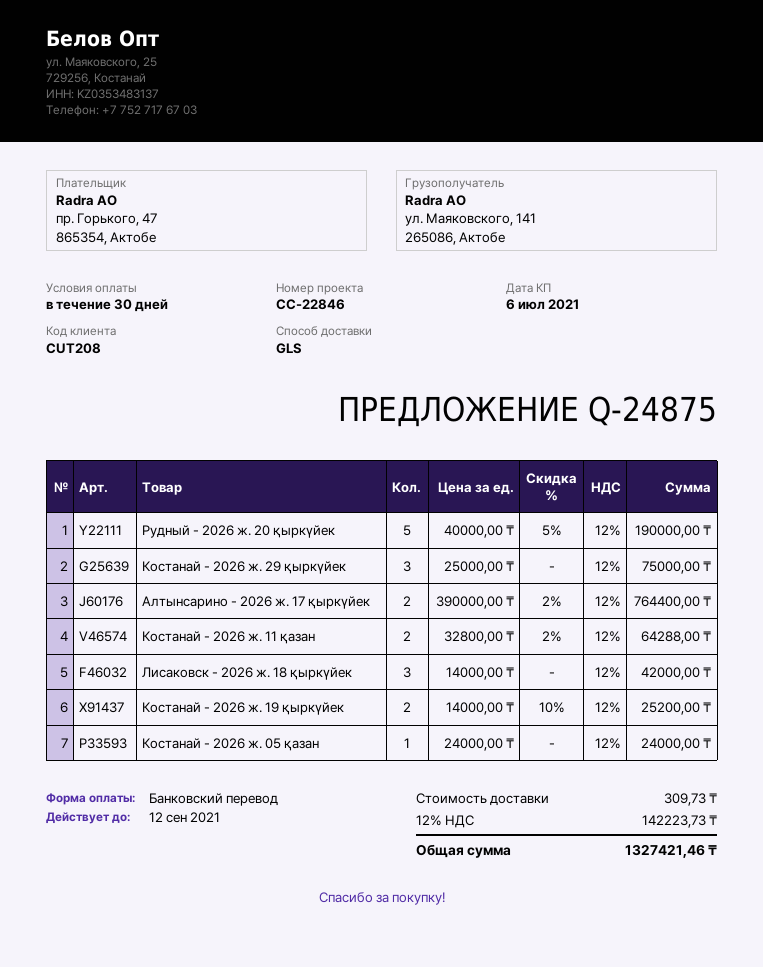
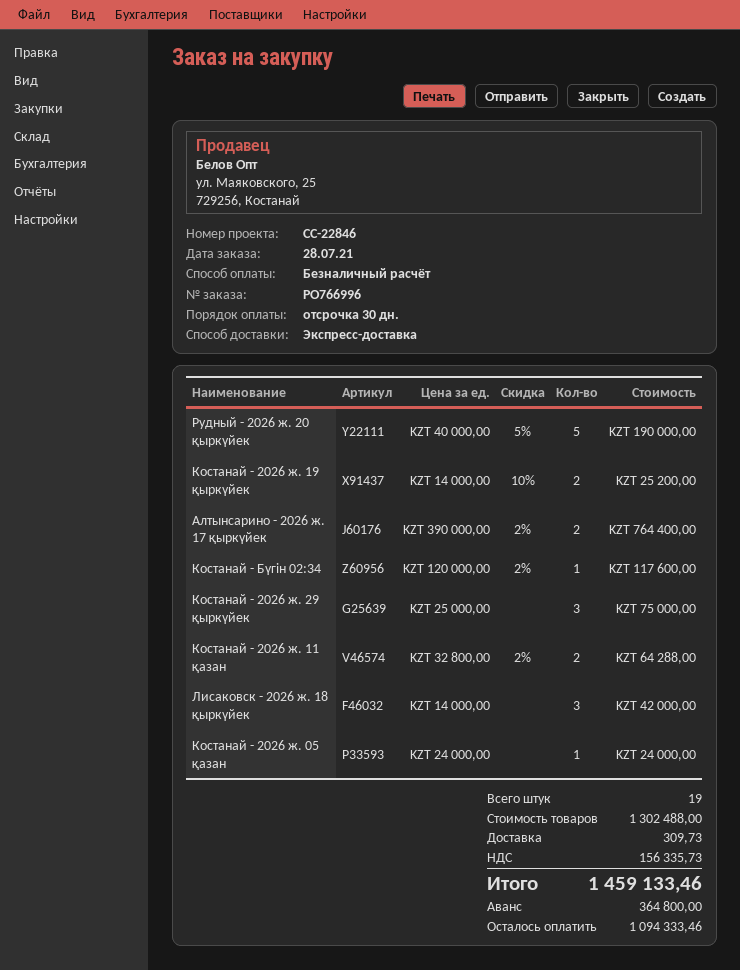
shipping method: GLS -> express
Костанай - Бүгін 02:34: none -> 1 x 120000.00 - 2% = 117600.00
tax: 142223.73 -> 156335.73
total: 1327421.46 -> 1459133.46

